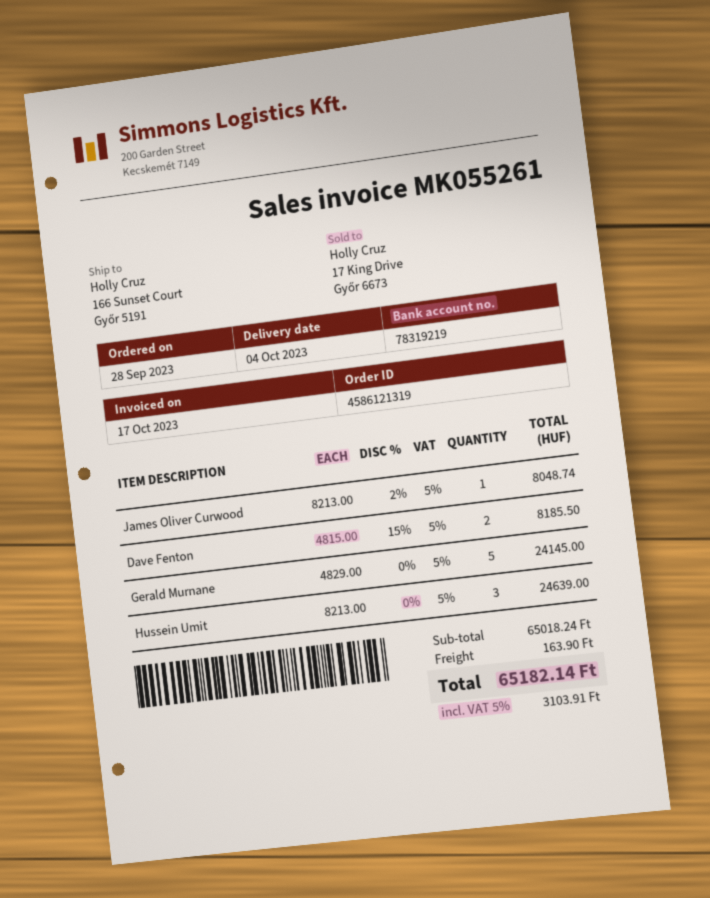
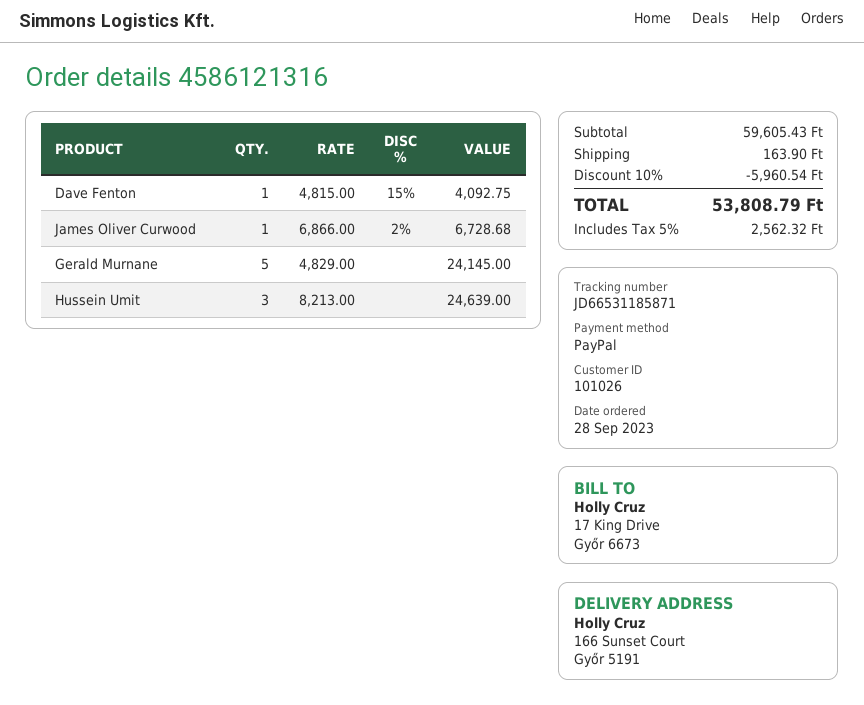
order number: 4586121319 -> 4586121316
James Oliver Curwood: 1 x 8213.00 - 2% = 8048.74 -> 1 x 6866.00 - 2% = 6728.68
Dave Fenton: 2 x 4815.00 - 15% = 8185.50 -> 1 x 4815.00 - 15% = 4092.75
subtotal: 65018.24 -> 59605.43
discount: none -> 10% = 5960.54
tax: 5% = 3103.91 -> 5% = 2562.32
total: 65182.14 -> 53808.79

